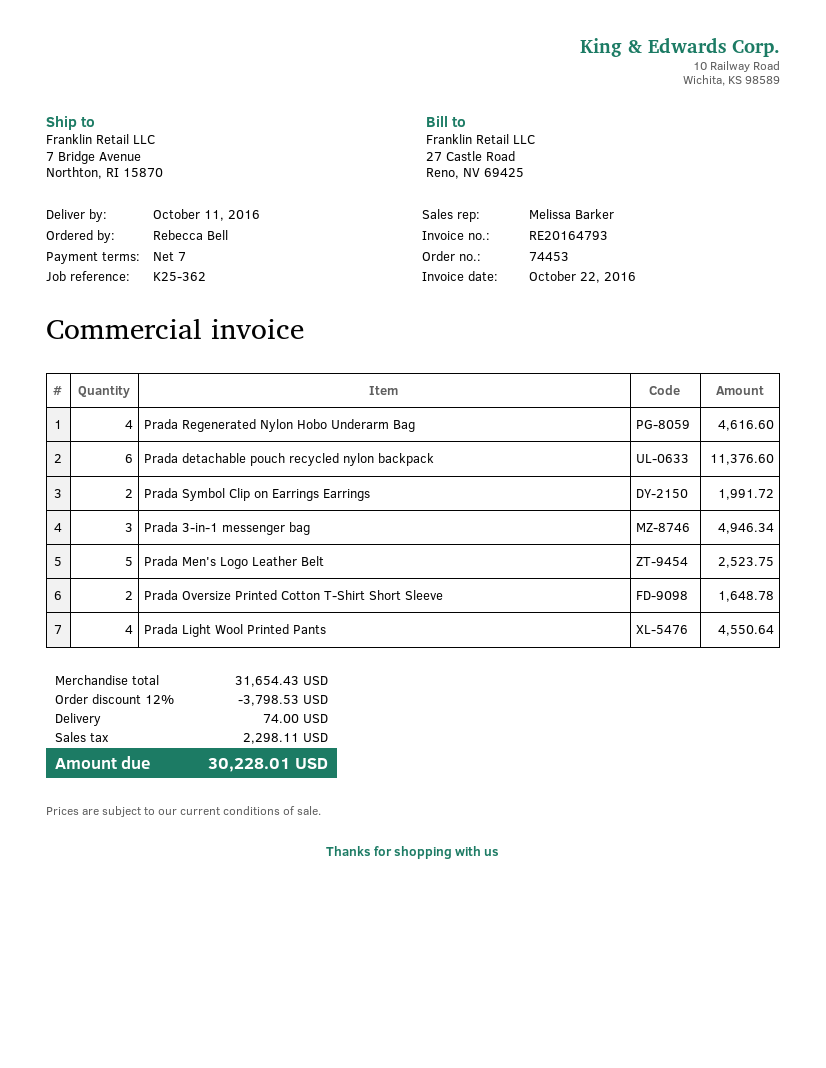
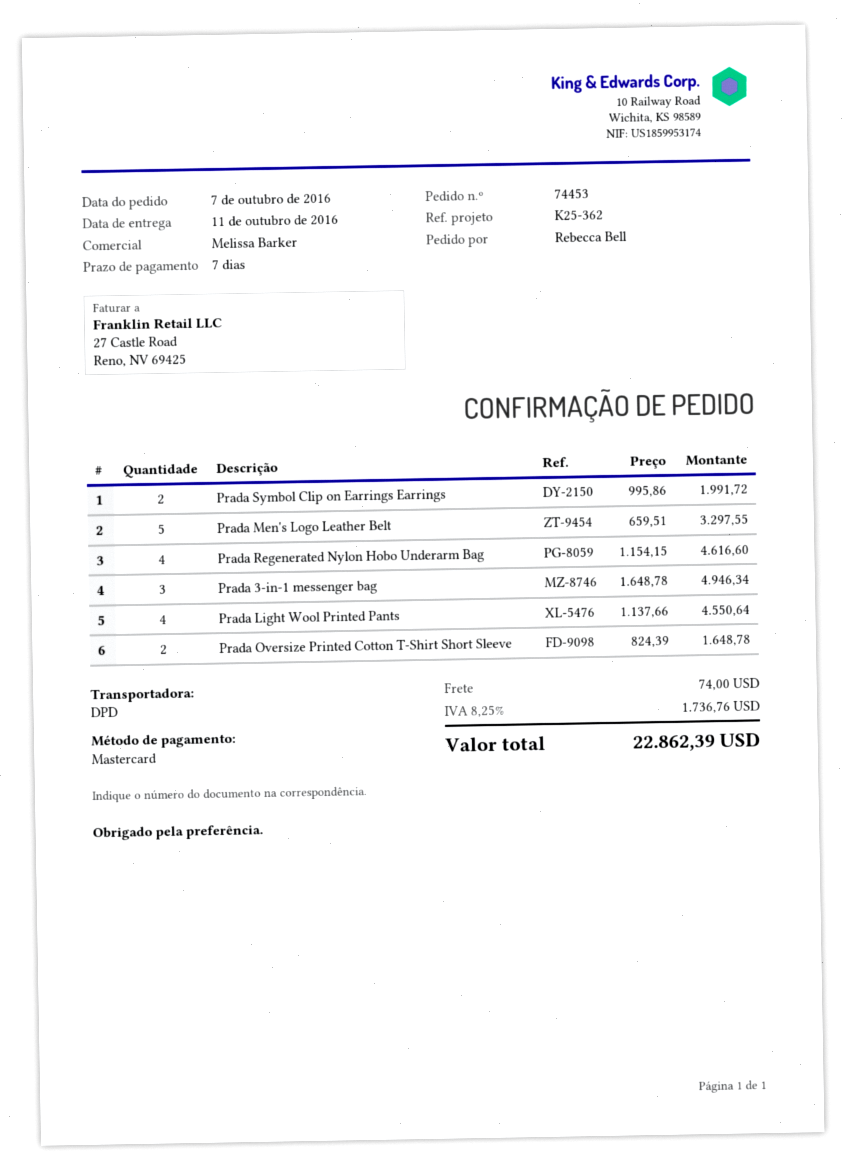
Prada detachable pouch recycled nylon backpack: 6 for 11376.60 -> none
Prada Men's Logo Leather Belt: 5 for 2523.75 -> 5 for 3297.55
discount: 12% = 3798.53 -> none
tax: 2298.11 -> 1736.76
total: 30228.01 -> 22862.39

